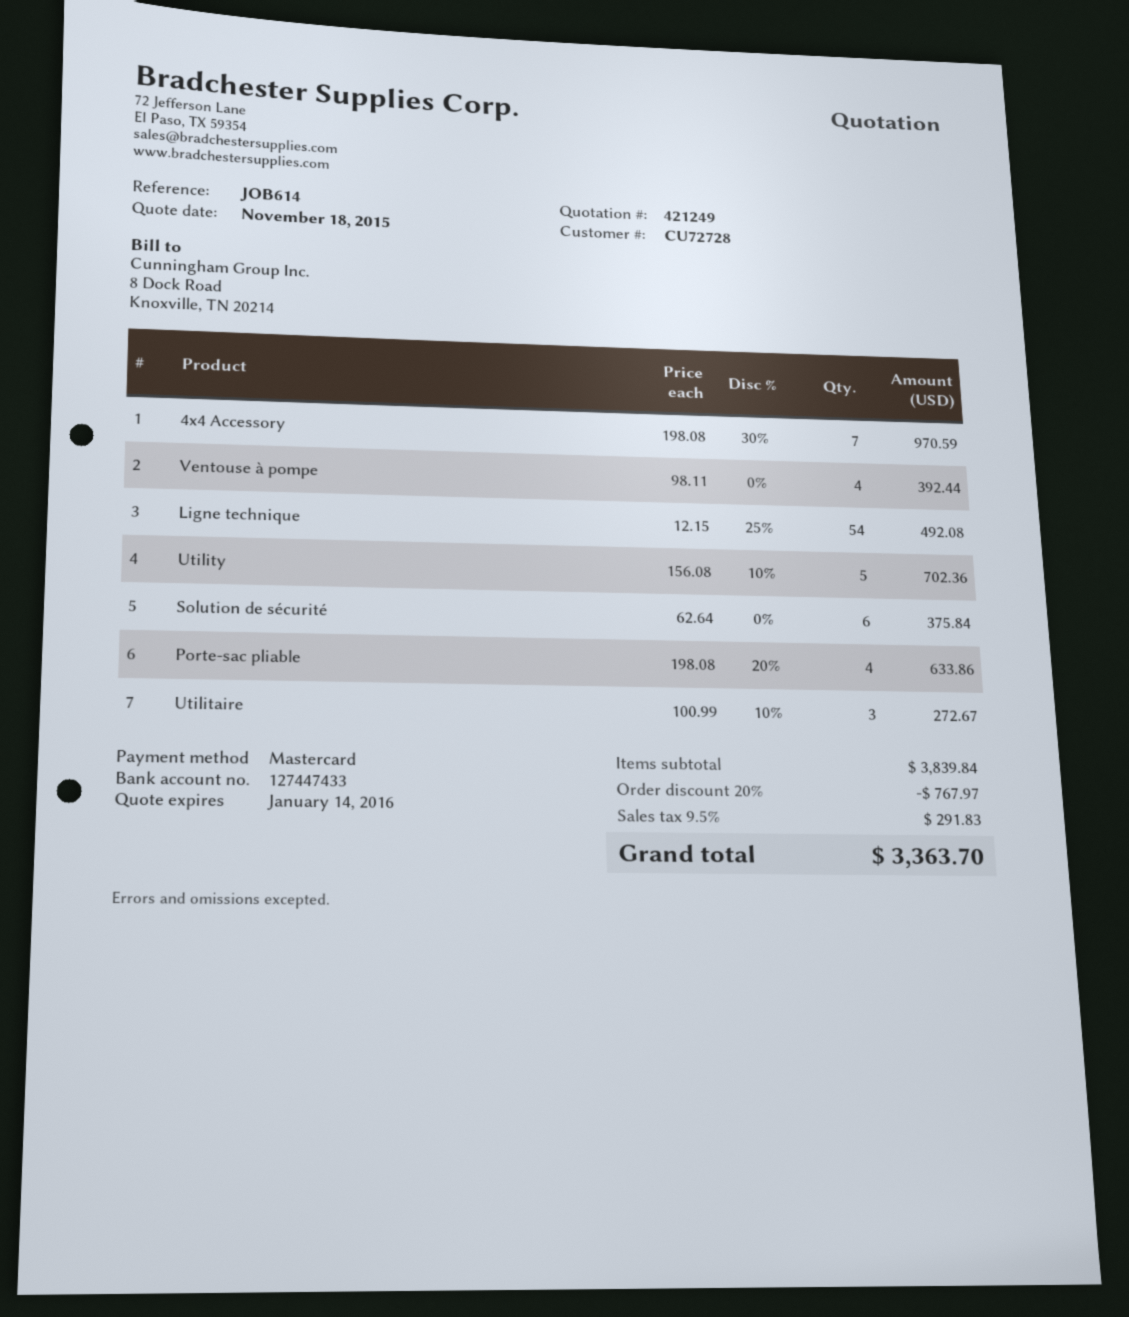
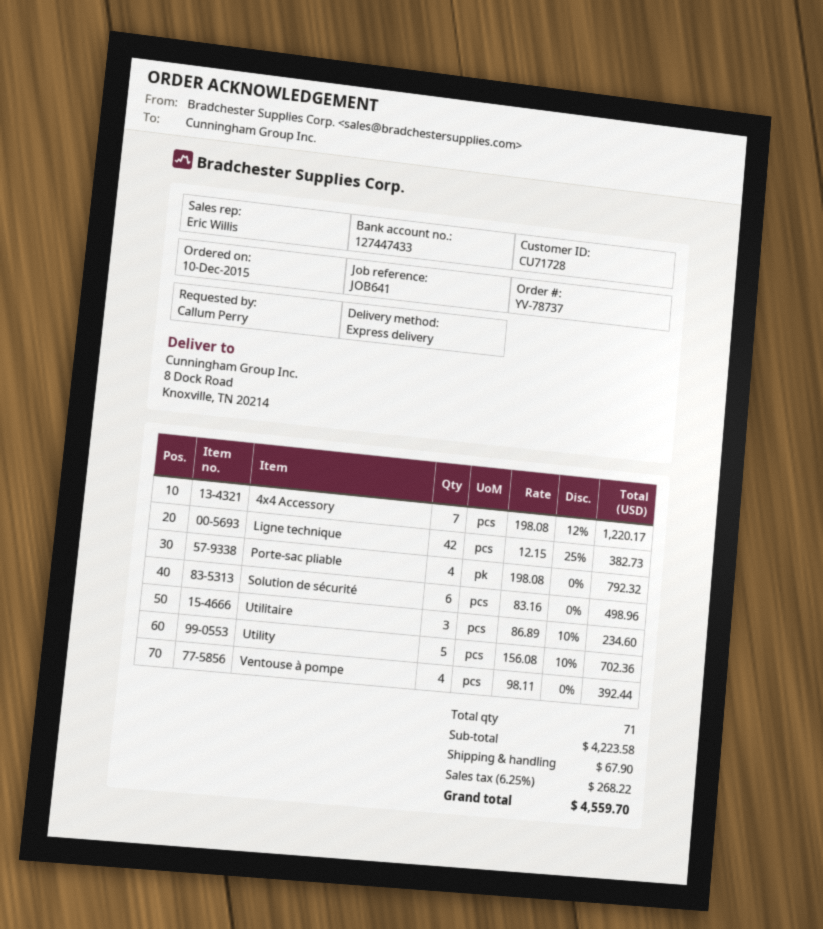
customer number: CU72728 -> CU71728
reference: JOB614 -> JOB641
4x4 Accessory: 7 x 198.08 - 30% = 970.59 -> 7 x 198.08 - 12% = 1220.17
Ligne technique: 54 x 12.15 - 25% = 492.08 -> 42 x 12.15 - 25% = 382.73
Solution de sécurité: 6 x 62.64 = 375.84 -> 6 x 83.16 = 498.96
Porte-sac pliable: 4 x 198.08 - 20% = 633.86 -> 4 x 198.08 = 792.32
Utilitaire: 3 x 100.99 - 10% = 272.67 -> 3 x 86.89 - 10% = 234.60
subtotal: 3839.84 -> 4223.58
discount: 20% = 767.97 -> none
shipping: none -> 67.90
tax: 9.5% = 291.83 -> 6.25% = 268.22
total: 3363.70 -> 4559.70

